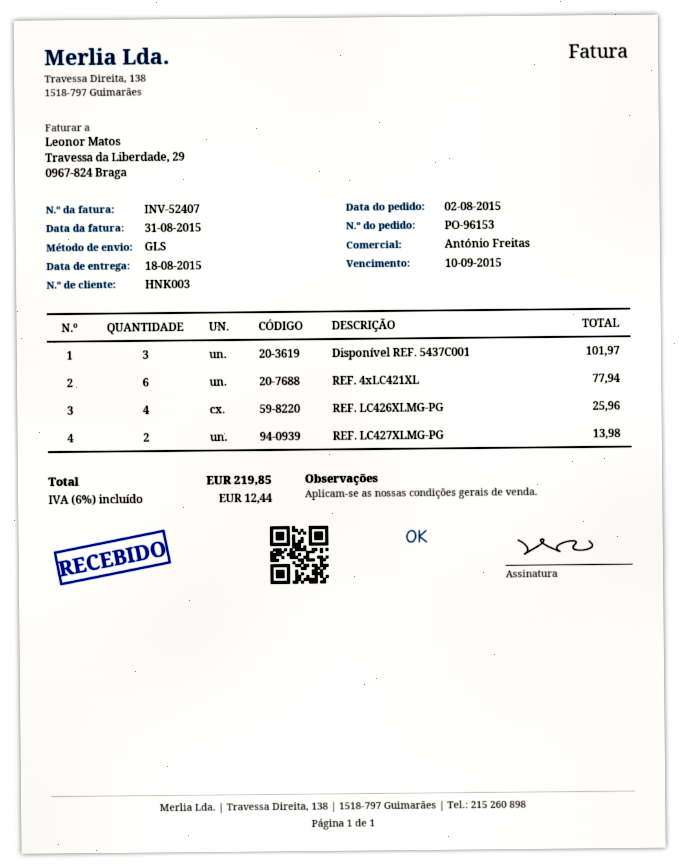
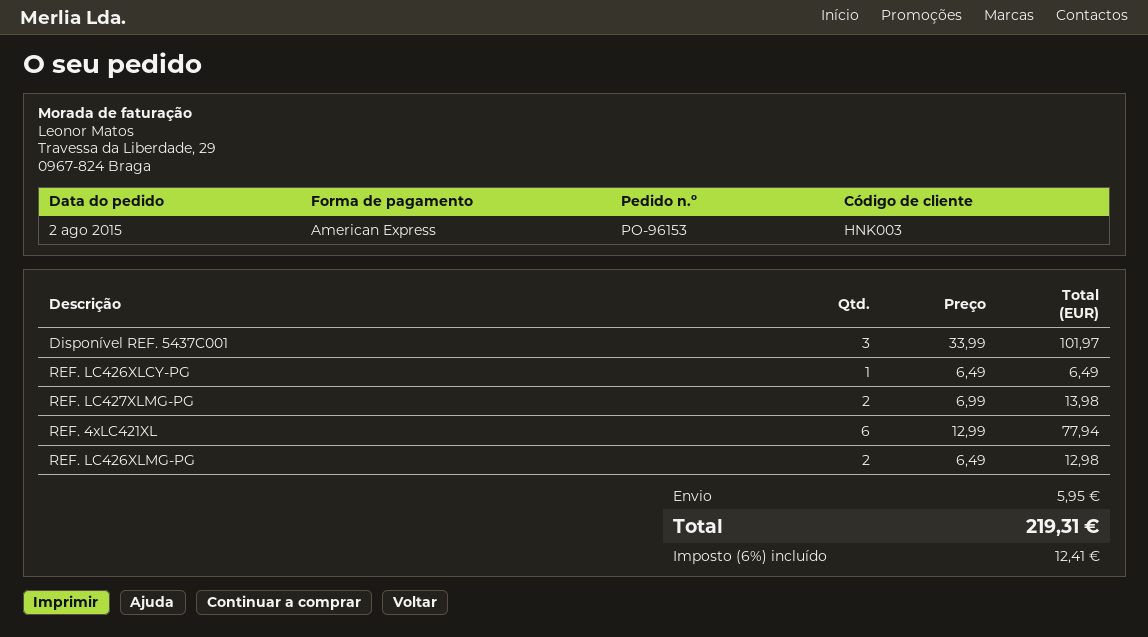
REF. LC426XLMG-PG: 4 for 25.96 -> 2 for 12.98
REF. LC426XLCY-PG: none -> 1 for 6.49
shipping: none -> 5.95
tax: 6% = 12.44 -> 6% = 12.41
total: 219.85 -> 219.31

